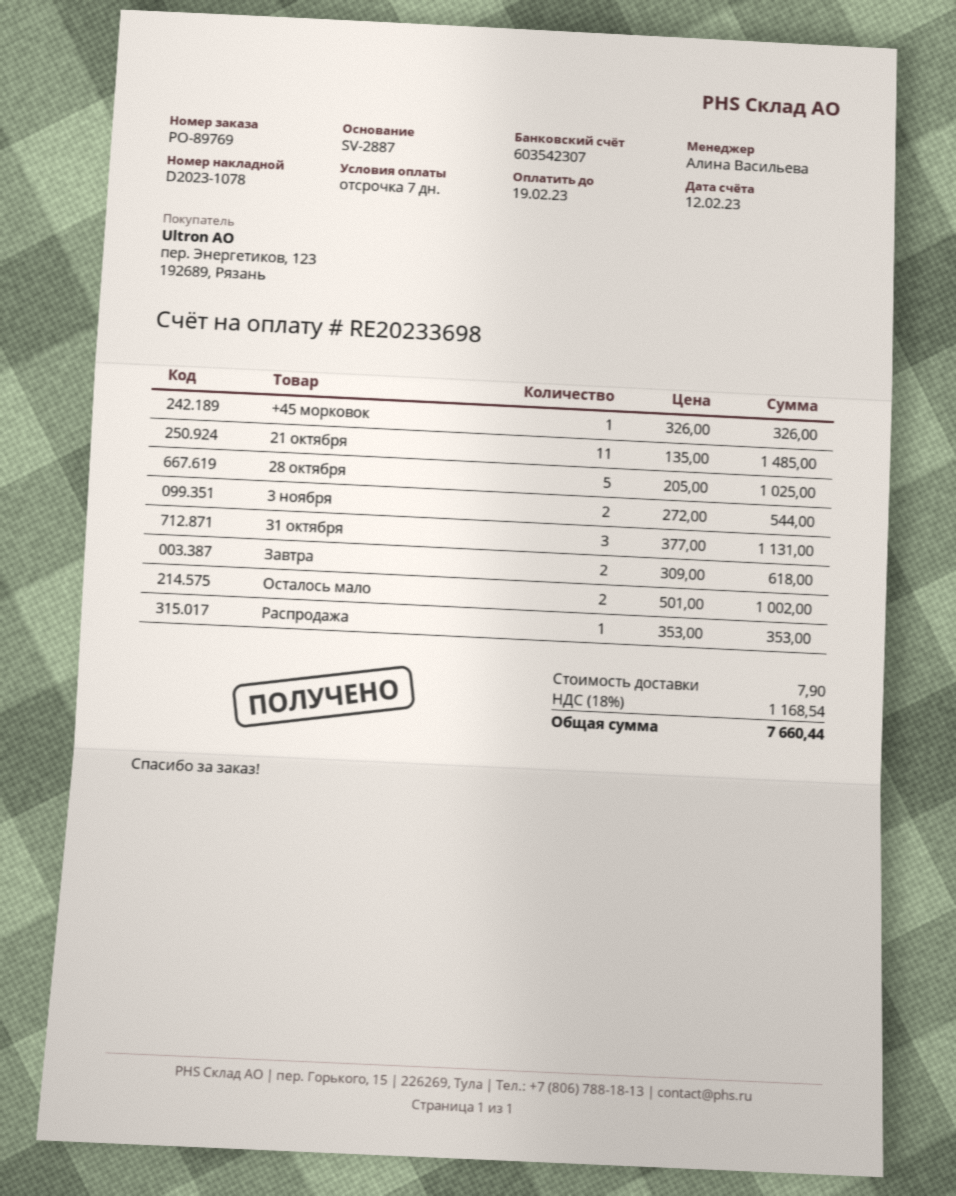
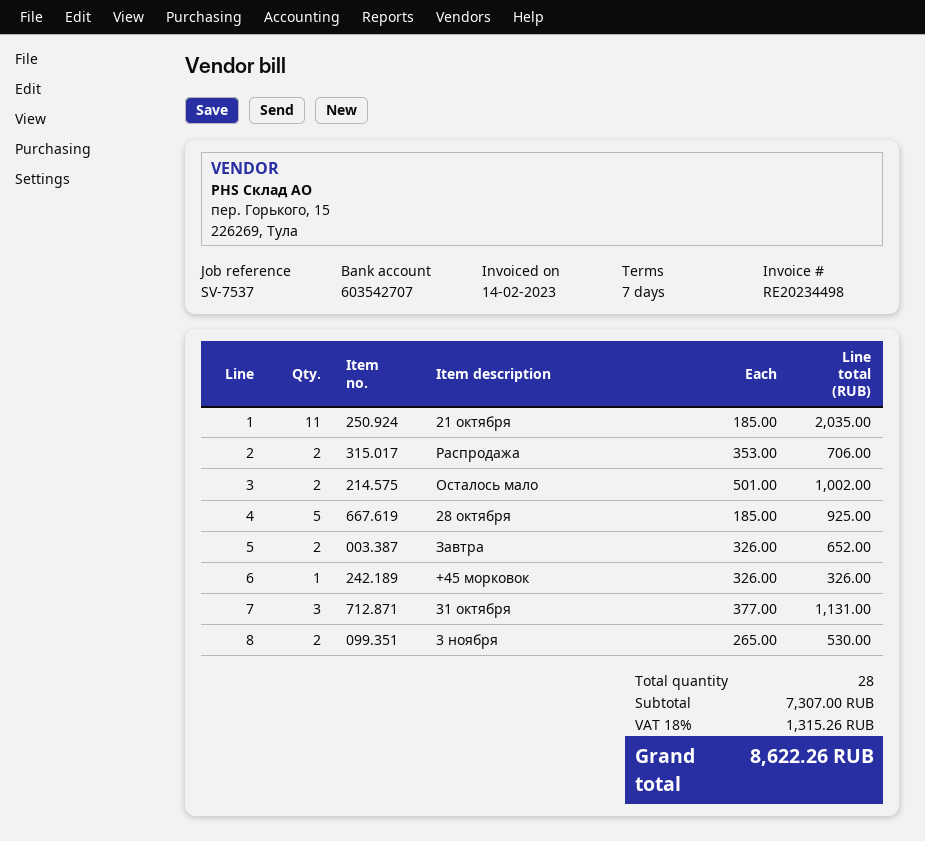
invoice number: RE20233698 -> RE20234498
invoice date: 2023-02-12 -> 2023-02-14
reference: SV-2887 -> SV-7537
bank account: 603542307 -> 603542707
21 октября: 11 x 135.00 = 1485.00 -> 11 x 185.00 = 2035.00
28 октября: 5 x 205.00 = 1025.00 -> 5 x 185.00 = 925.00
3 ноября: 2 x 272.00 = 544.00 -> 2 x 265.00 = 530.00
Завтра: 2 x 309.00 = 618.00 -> 2 x 326.00 = 652.00
Распродажа: 1 x 353.00 = 353.00 -> 2 x 353.00 = 706.00
shipping: 7.90 -> none
tax: 18% = 1168.54 -> 18% = 1315.26
total: 7660.44 -> 8622.26

